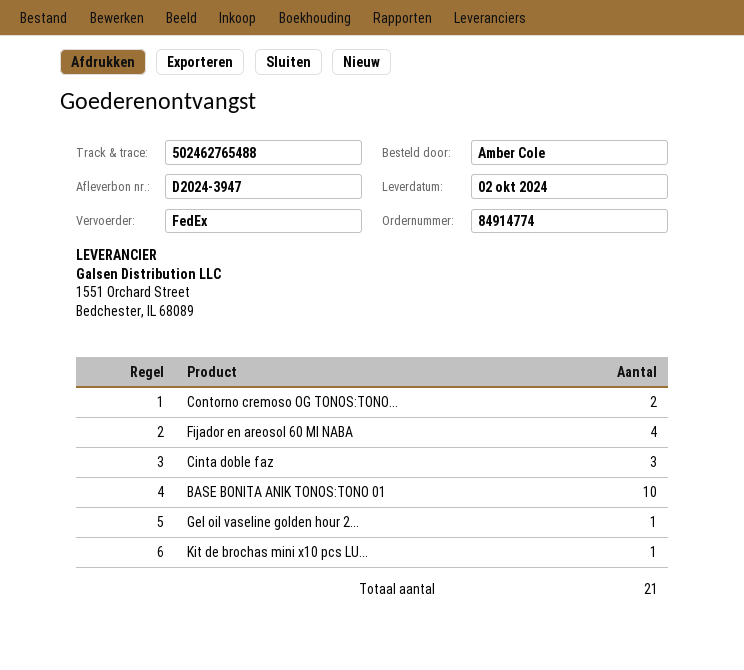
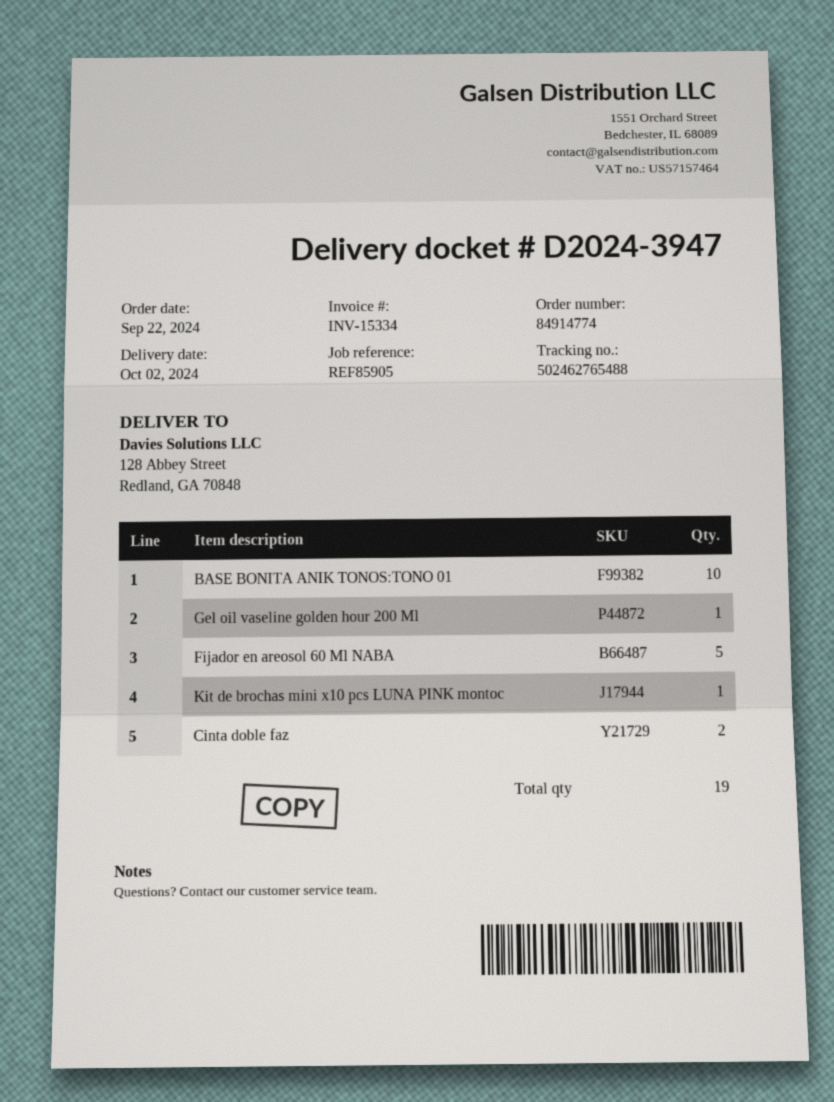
Contorno cremoso OG TONOS:TONO...: 2 -> none
Fijador en areosol 60 Ml NABA: 4 -> 5
Cinta doble faz: 3 -> 2
total quantity: 21 -> 19

